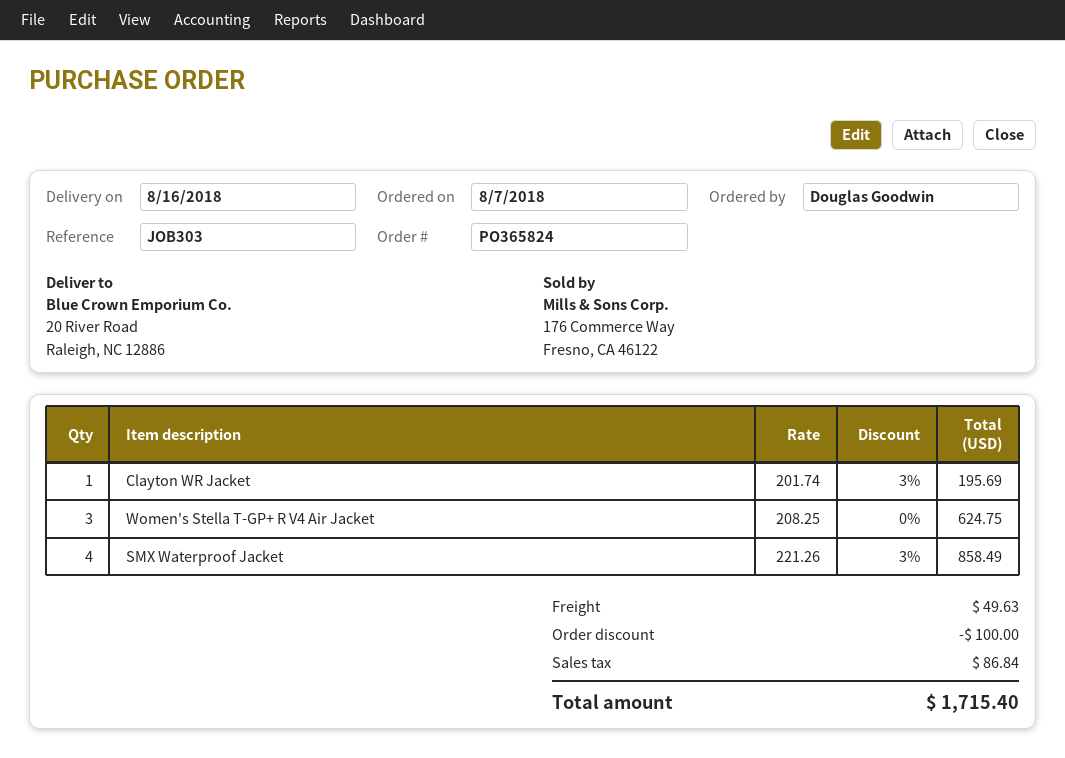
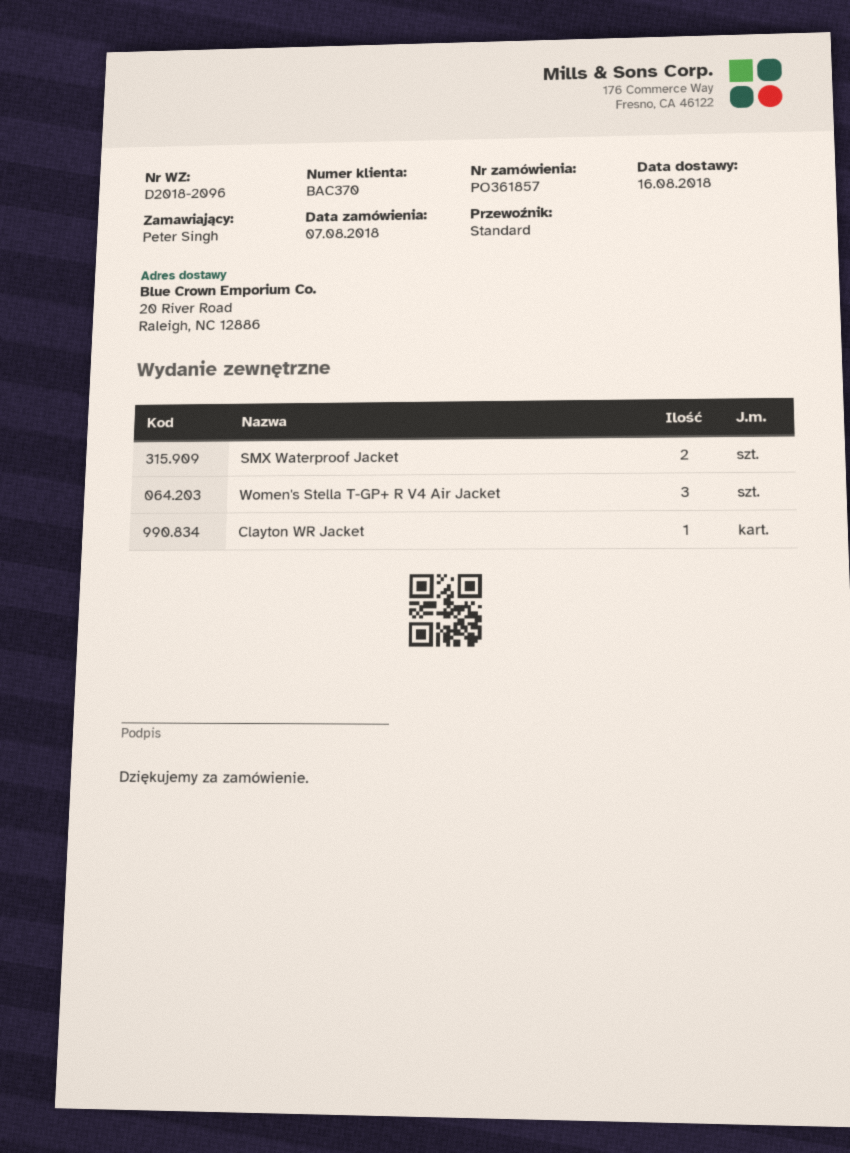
order number: PO365824 -> PO361857
ordered by: Douglas Goodwin -> Peter Singh
SMX Waterproof Jacket: 4 -> 2

